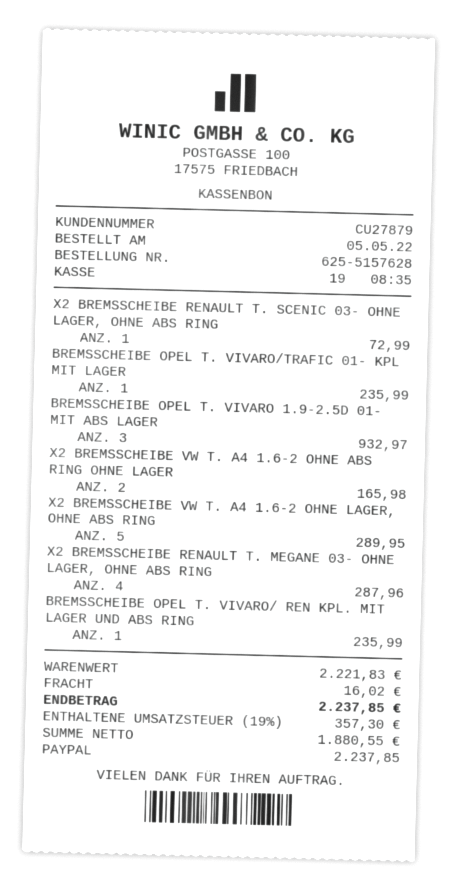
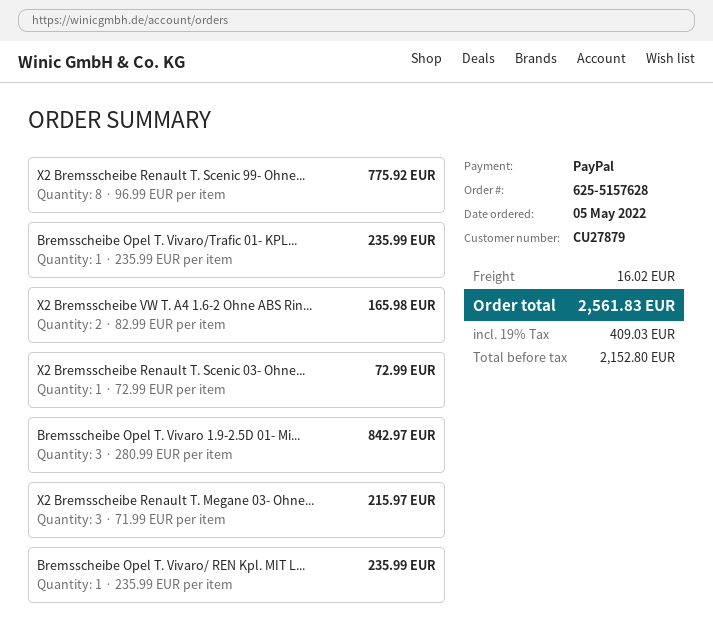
BREMSSCHEIBE OPEL T. VIVARO 1.9-2.5D 01- MIT ABS LAGER: 3 for 932.97 -> 3 for 842.97
X2 BREMSSCHEIBE VW T. A4 1.6-2 OHNE LAGER, OHNE ABS RING: 5 for 289.95 -> none
X2 BREMSSCHEIBE RENAULT T. MEGANE 03- OHNE LAGER, OHNE ABS RING: 4 for 287.96 -> 3 for 215.97
X2 Bremsscheibe Renault T. Scenic 99- Ohne...: none -> 8 for 775.92
net: 1880.55 -> 2152.80
tax: 19% = 357.30 -> 19% = 409.03
total: 2237.85 -> 2561.83

